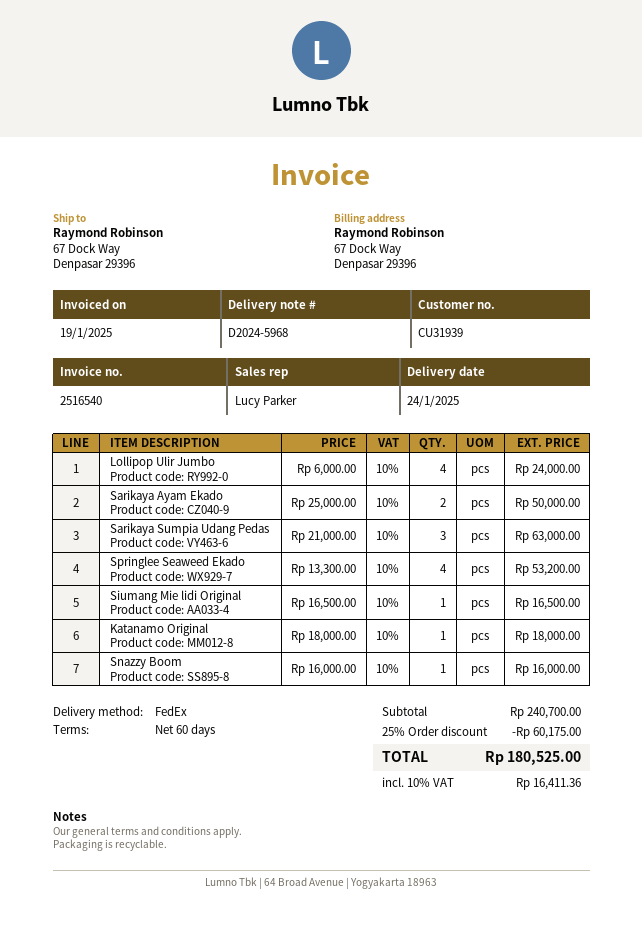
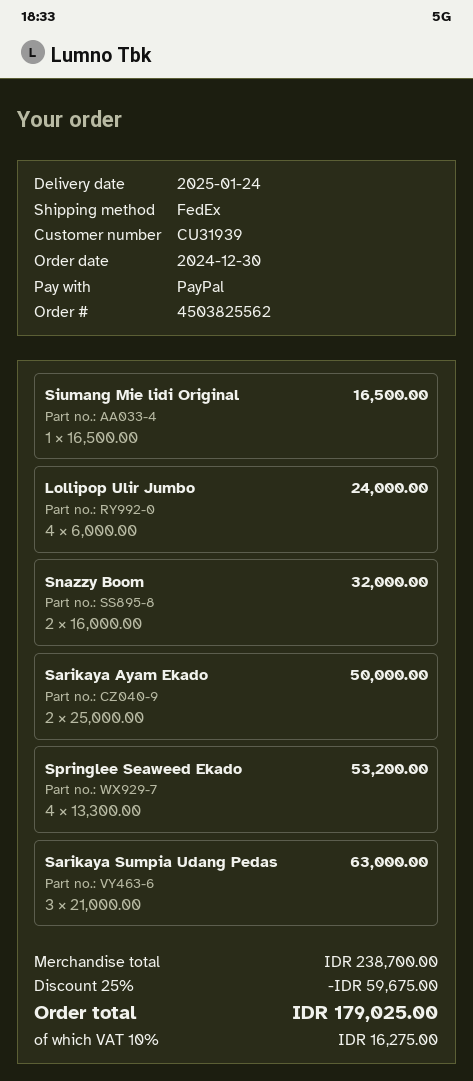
Katanamo Original: 1 x 18000.00 = 18000.00 -> none
Snazzy Boom: 1 x 16000.00 = 16000.00 -> 2 x 16000.00 = 32000.00
subtotal: 240700.00 -> 238700.00
discount: 25% = 60175.00 -> 25% = 59675.00
tax: 10% = 16411.36 -> 10% = 16275.00
total: 180525.00 -> 179025.00

